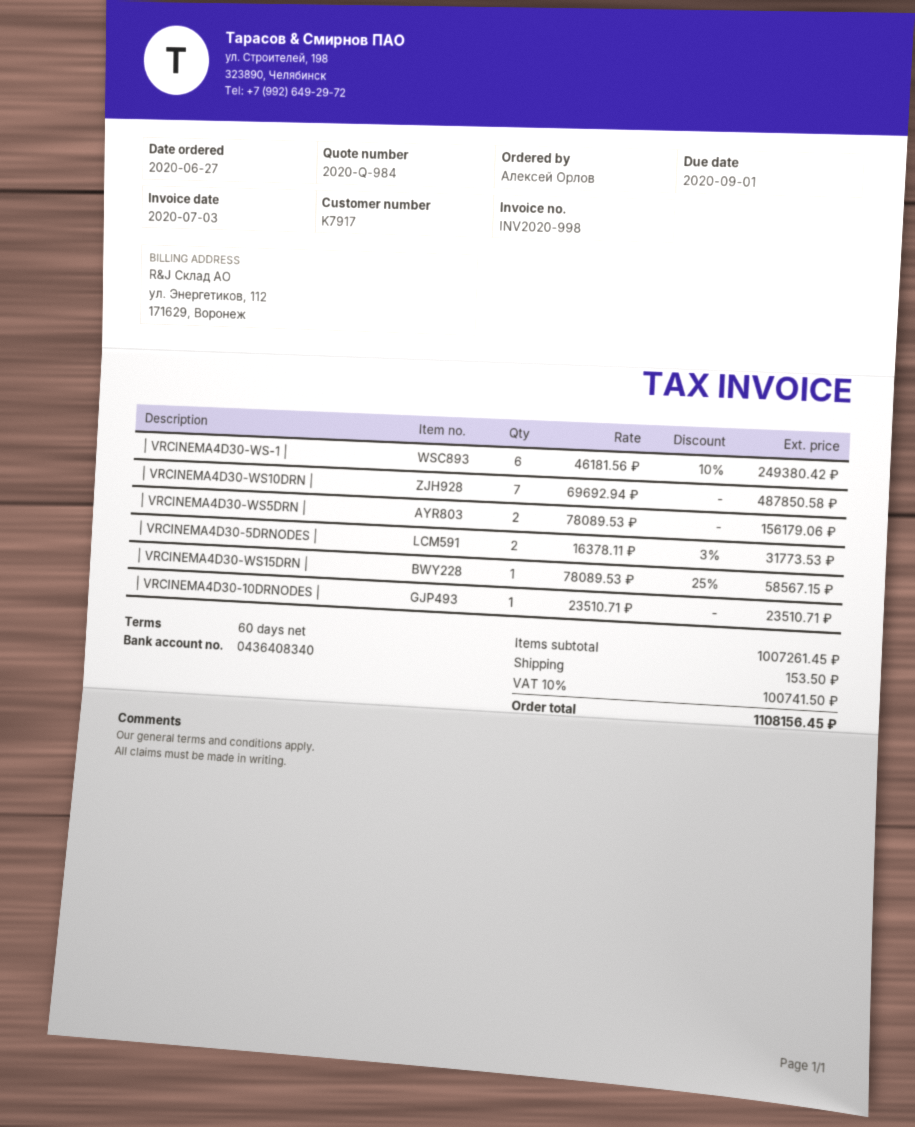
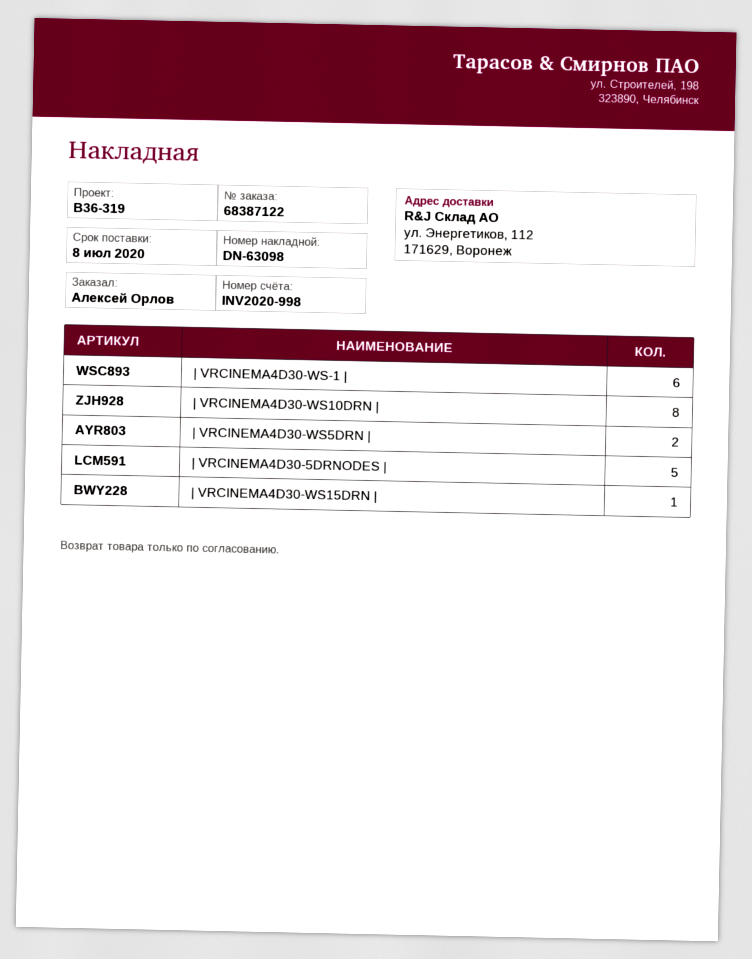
| VRCINEMA4D30-WS10DRN |: 7 -> 8
| VRCINEMA4D30-5DRNODES |: 2 -> 5
| VRCINEMA4D30-10DRNODES |: 1 -> none

